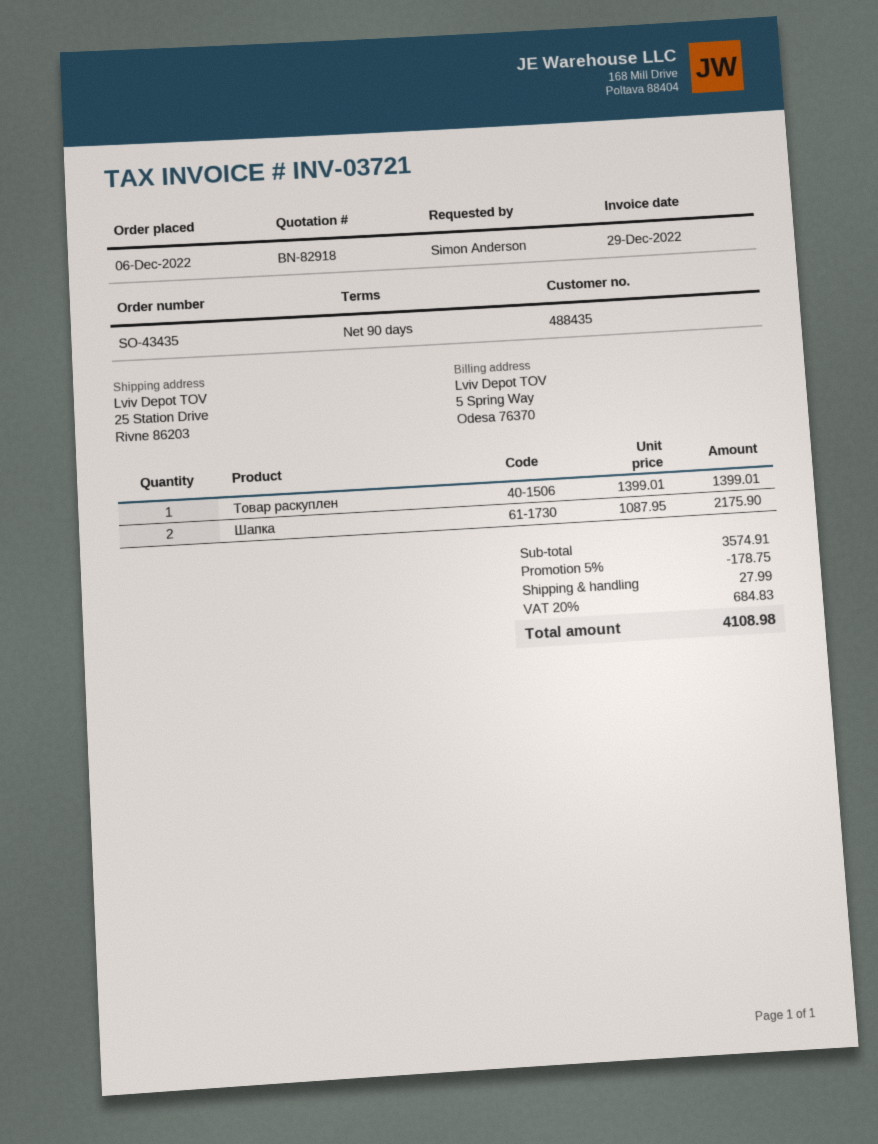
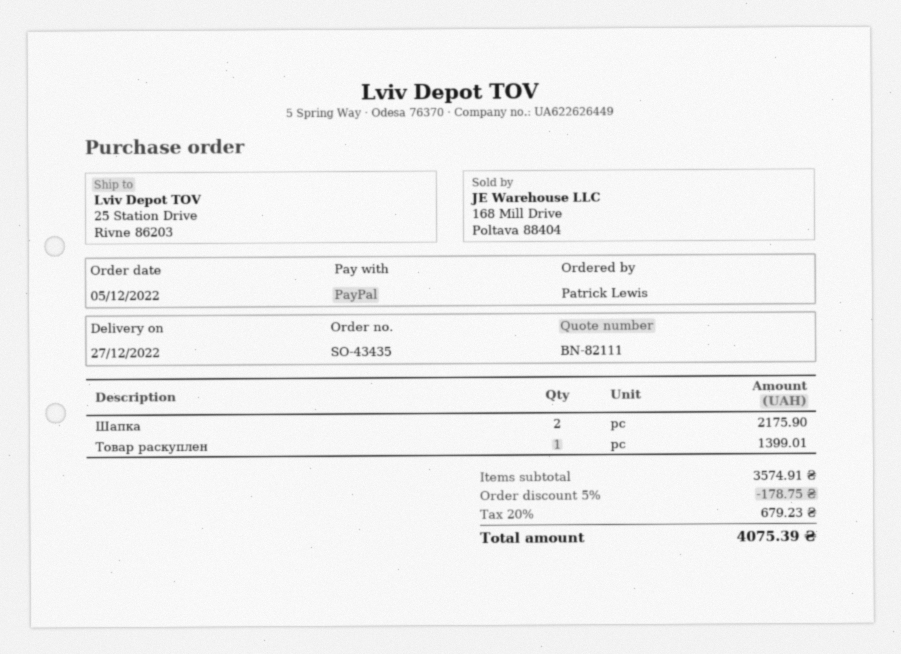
quote number: BN-82918 -> BN-82111
order date: 2022-12-06 -> 2022-12-05
ordered by: Simon Anderson -> Patrick Lewis
shipping: 27.99 -> none
tax: 20% = 684.83 -> 20% = 679.23
total: 4108.98 -> 4075.39

